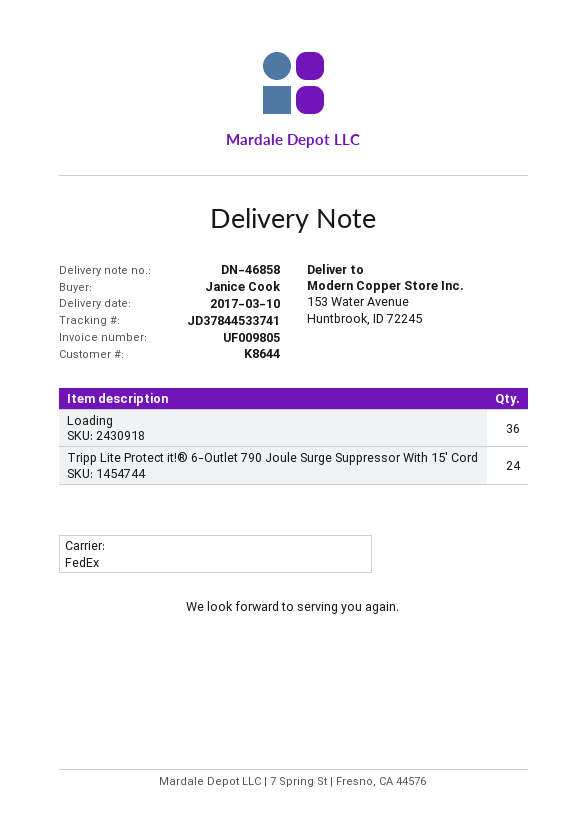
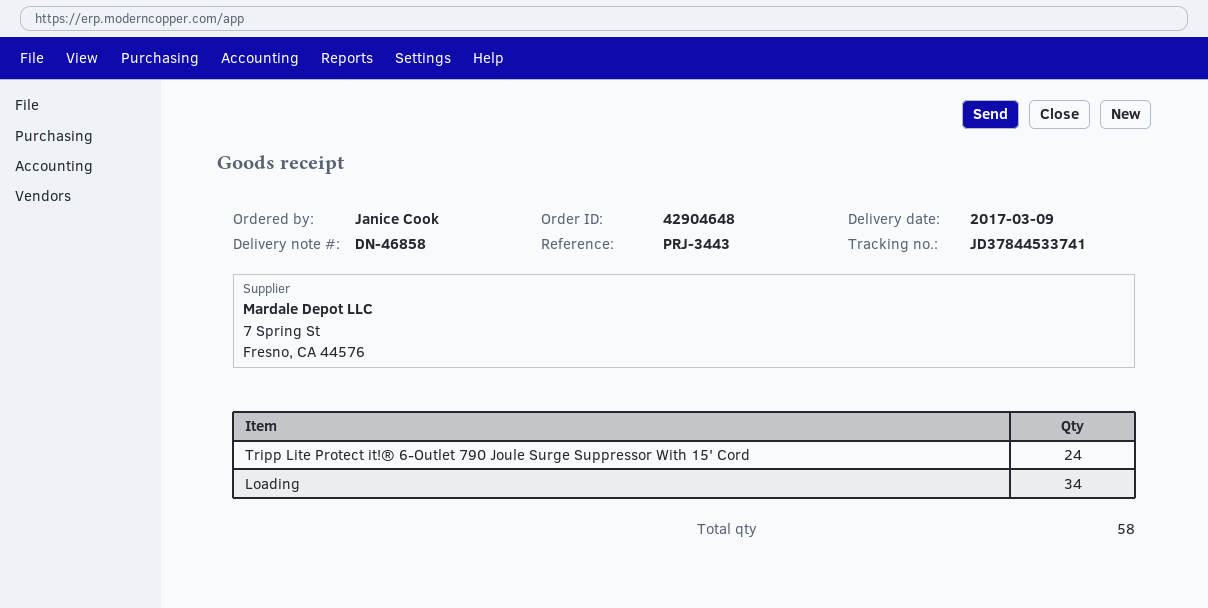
delivery date: 2017-03-10 -> 2017-03-09
Loading: 36 -> 34

